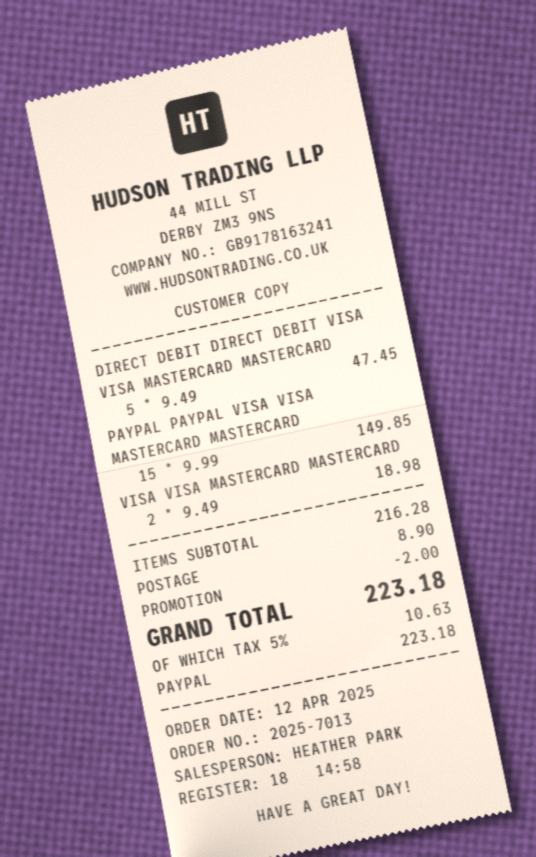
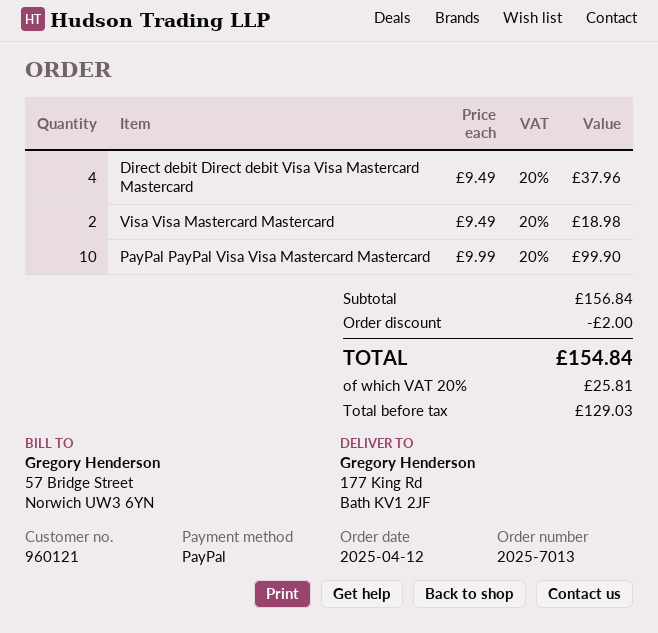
DIRECT DEBIT DIRECT DEBIT VISA VISA MASTERCARD MASTERCARD: 5 x 9.49 = 47.45 -> 4 x 9.49 = 37.96
PAYPAL PAYPAL VISA VISA MASTERCARD MASTERCARD: 15 x 9.99 = 149.85 -> 10 x 9.99 = 99.90
subtotal: 216.28 -> 156.84
shipping: 8.90 -> none
tax: 5% = 10.63 -> 20% = 25.81
total: 223.18 -> 154.84

